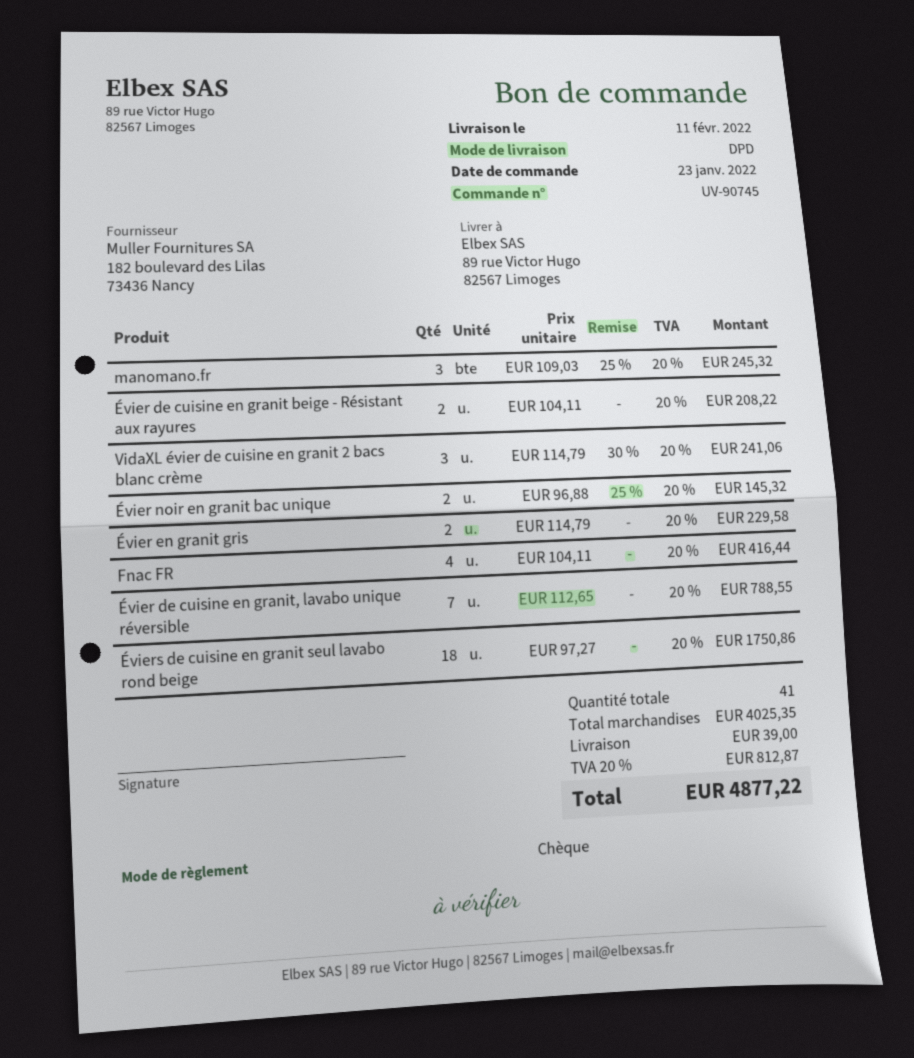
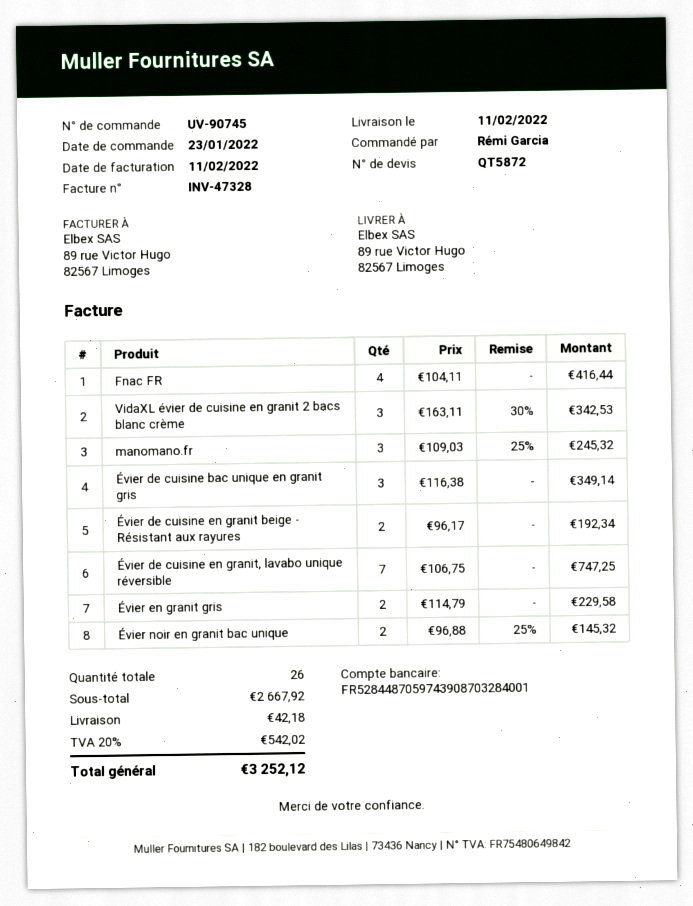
Évier de cuisine en granit beige - Résistant aux rayures: 2 x 104.11 = 208.22 -> 2 x 96.17 = 192.34
VidaXL évier de cuisine en granit 2 bacs blanc crème: 3 x 114.79 - 30% = 241.06 -> 3 x 163.11 - 30% = 342.53
Évier de cuisine en granit, lavabo unique réversible: 7 x 112.65 = 788.55 -> 7 x 106.75 = 747.25
Éviers de cuisine en granit seul lavabo rond beige: 18 x 97.27 = 1750.86 -> none
Évier de cuisine bac unique en granit gris: none -> 3 x 116.38 = 349.14
total quantity: 41 -> 26
subtotal: 4025.35 -> 2667.92
shipping: 39.00 -> 42.18
tax: 20% = 812.87 -> 20% = 542.02
total: 4877.22 -> 3252.12

